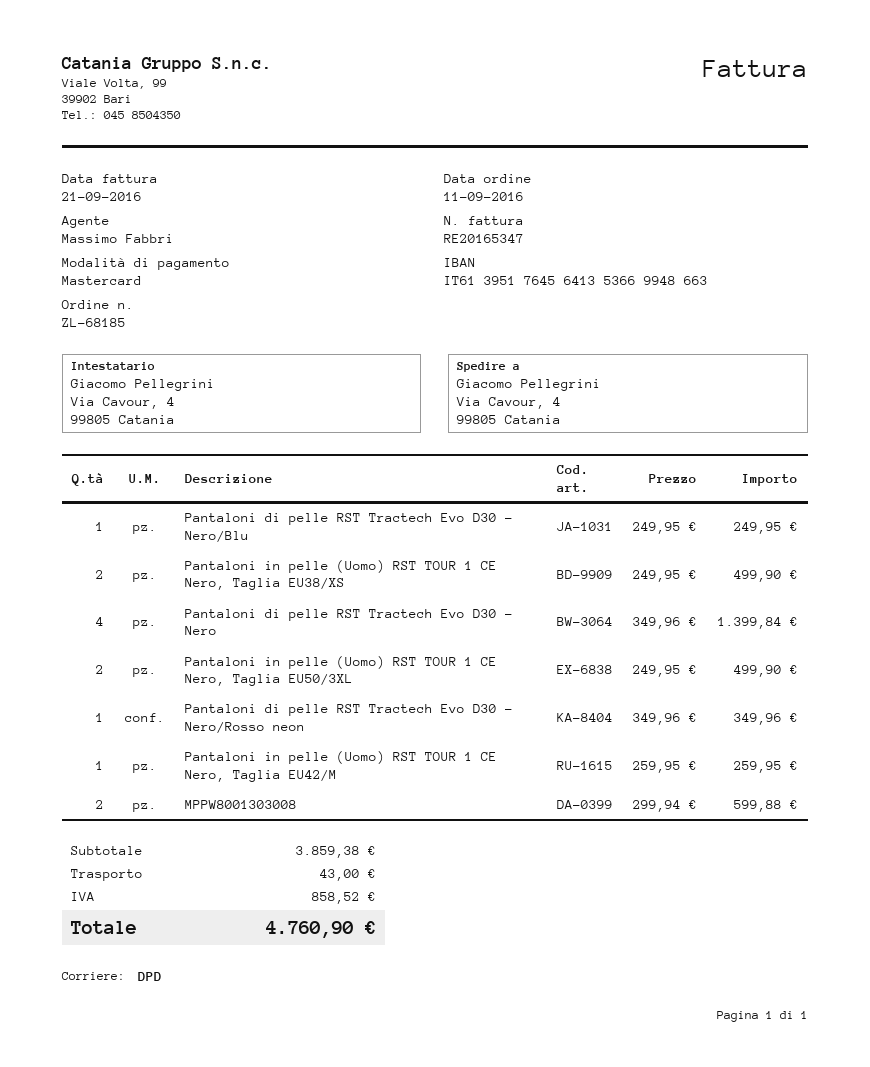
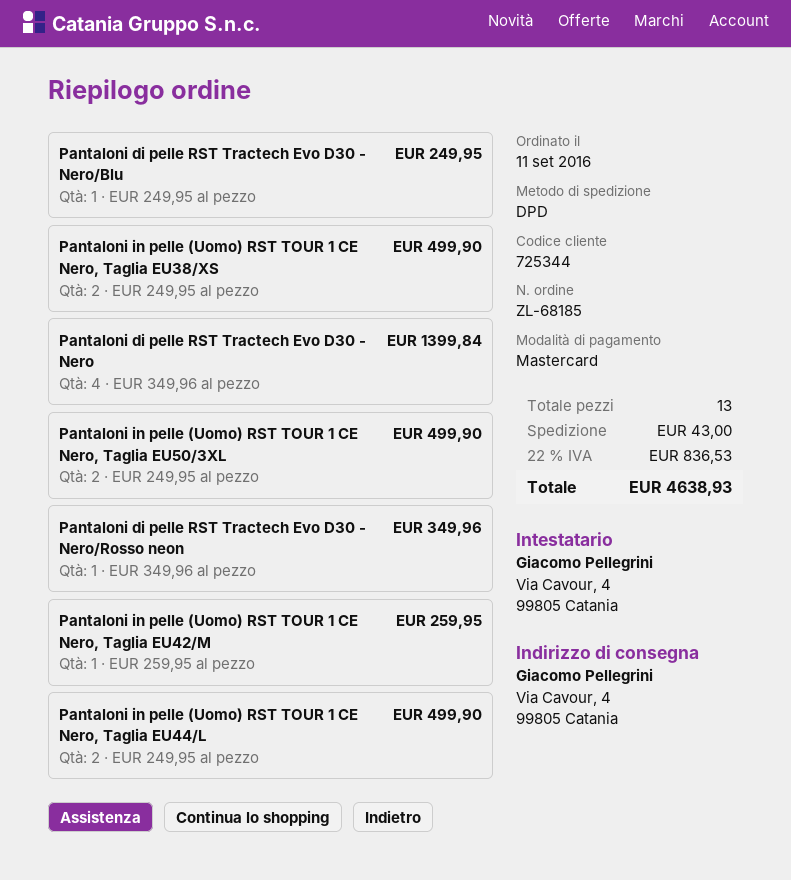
MPPW8001303008: 2 x 299.94 = 599.88 -> none
Pantaloni in pelle (Uomo) RST TOUR 1 CE Nero, Taglia EU44/L: none -> 2 x 249.95 = 499.90
tax: 858.52 -> 836.53
total: 4760.90 -> 4638.93

